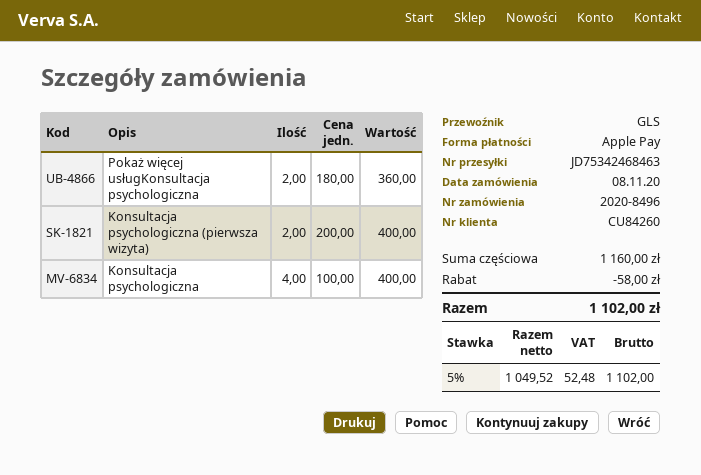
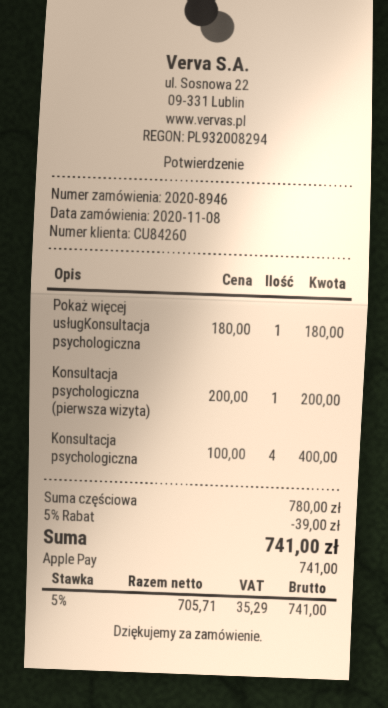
order number: 2020-8496 -> 2020-8946
Pokaż więcej usługKonsultacja psychologiczna: 2 x 180.00 = 360.00 -> 1 x 180.00 = 180.00
Konsultacja psychologiczna (pierwsza wizyta): 2 x 200.00 = 400.00 -> 1 x 200.00 = 200.00
subtotal: 1160.00 -> 780.00
discount: 58.00 -> 39.00
net: 1049.52 -> 705.71
tax: 5% = 52.48 -> 5% = 35.29
total: 1102.00 -> 741.00

